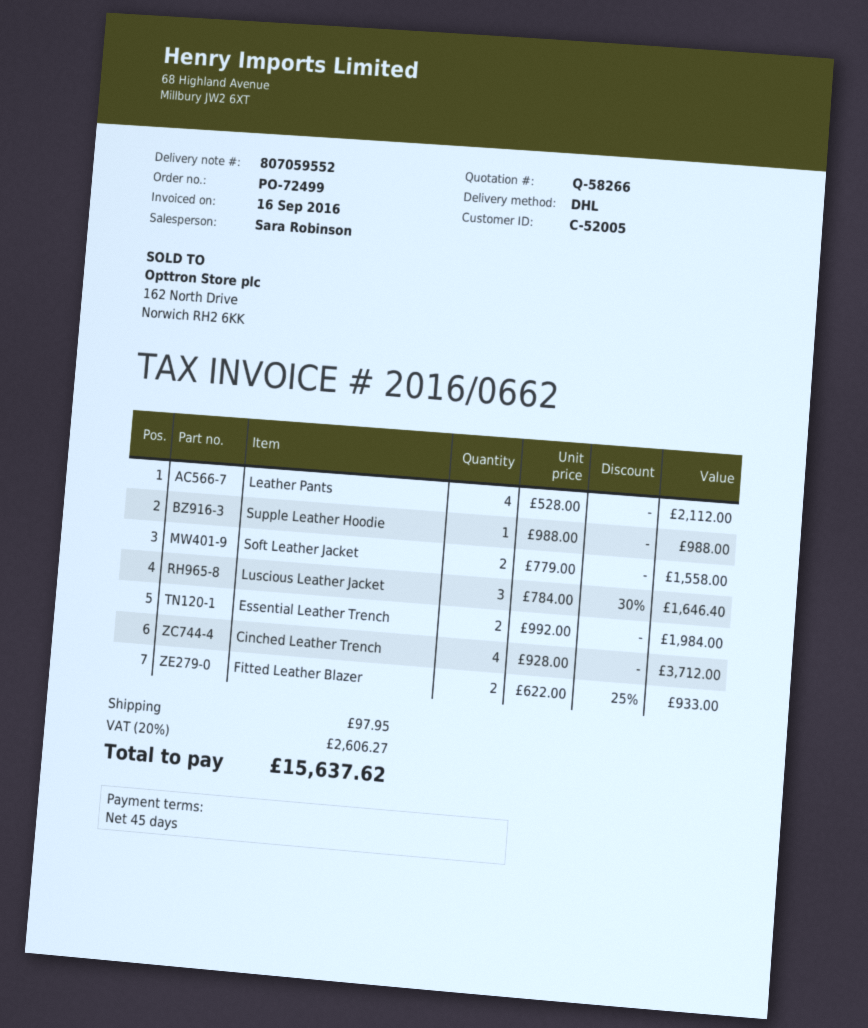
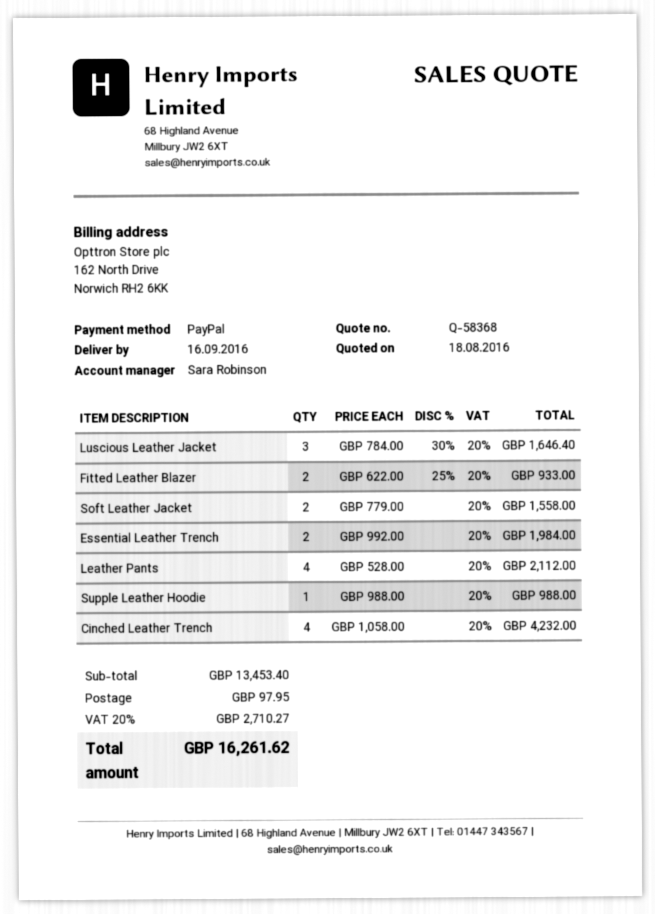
quote number: Q-58266 -> Q-58368
Cinched Leather Trench: 4 x 928.00 = 3712.00 -> 4 x 1058.00 = 4232.00
tax: 20% = 2606.27 -> 20% = 2710.27
total: 15637.62 -> 16261.62

